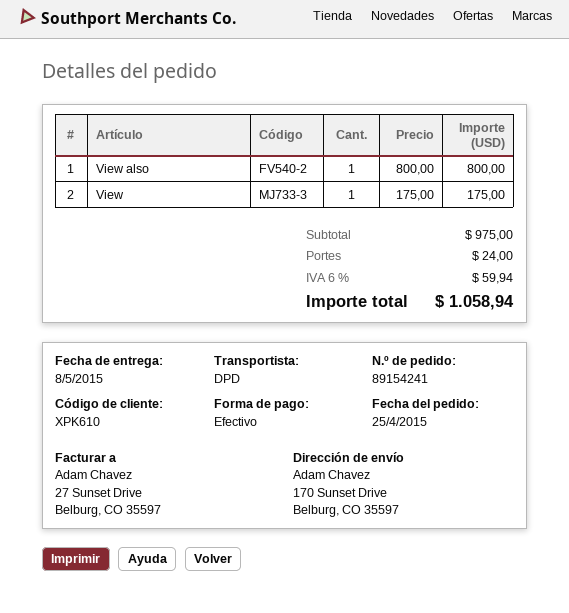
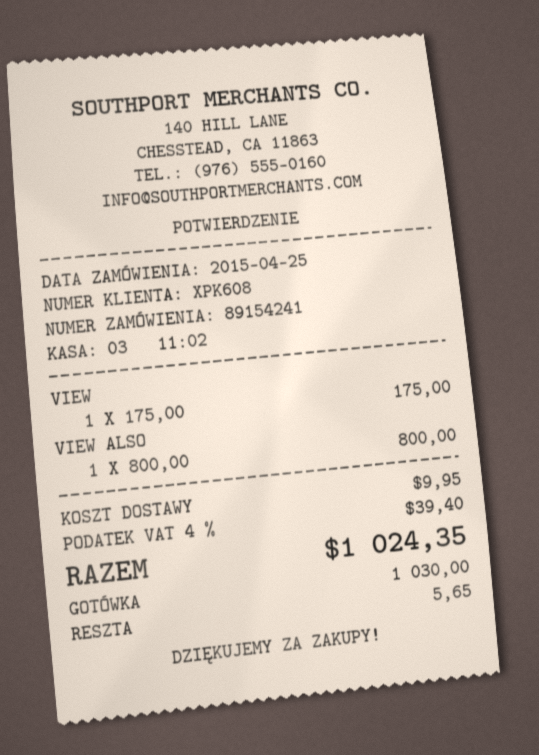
customer number: XPK610 -> XPK608
shipping: 24.00 -> 9.95
tax: 6% = 59.94 -> 4% = 39.40
total: 1058.94 -> 1024.35

